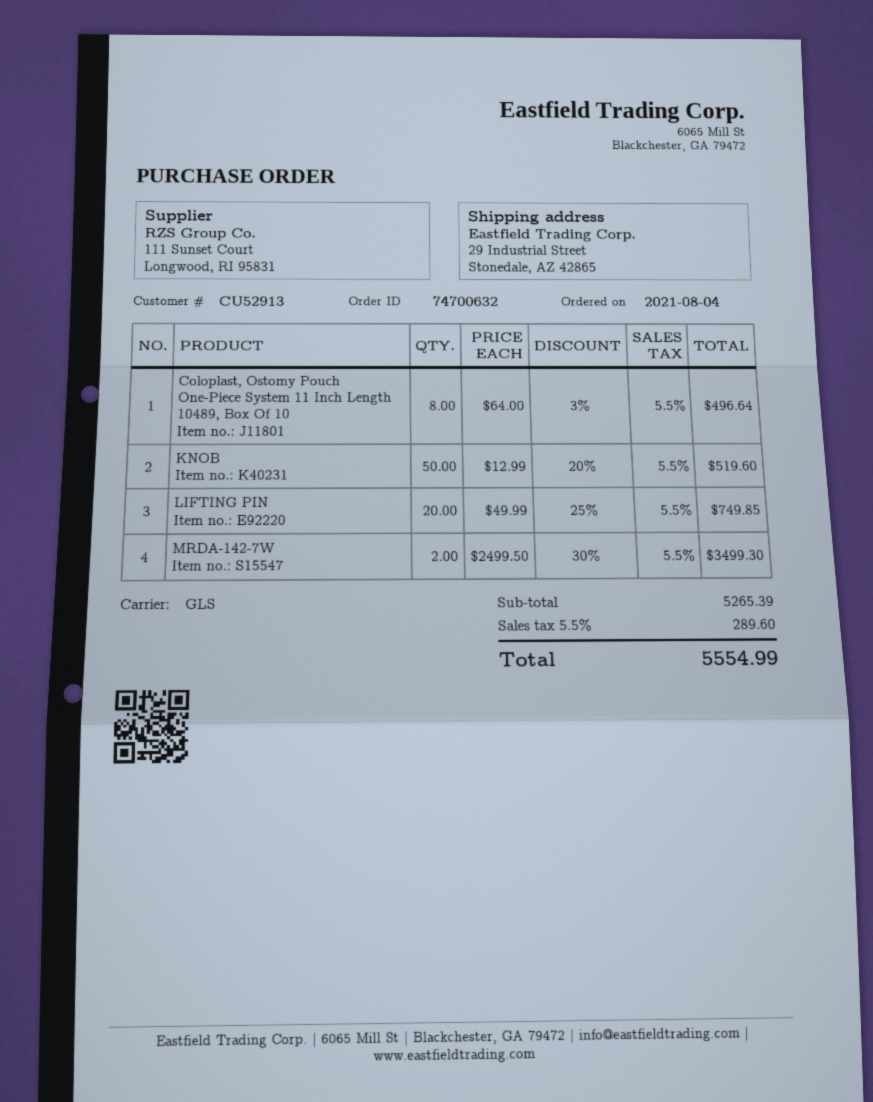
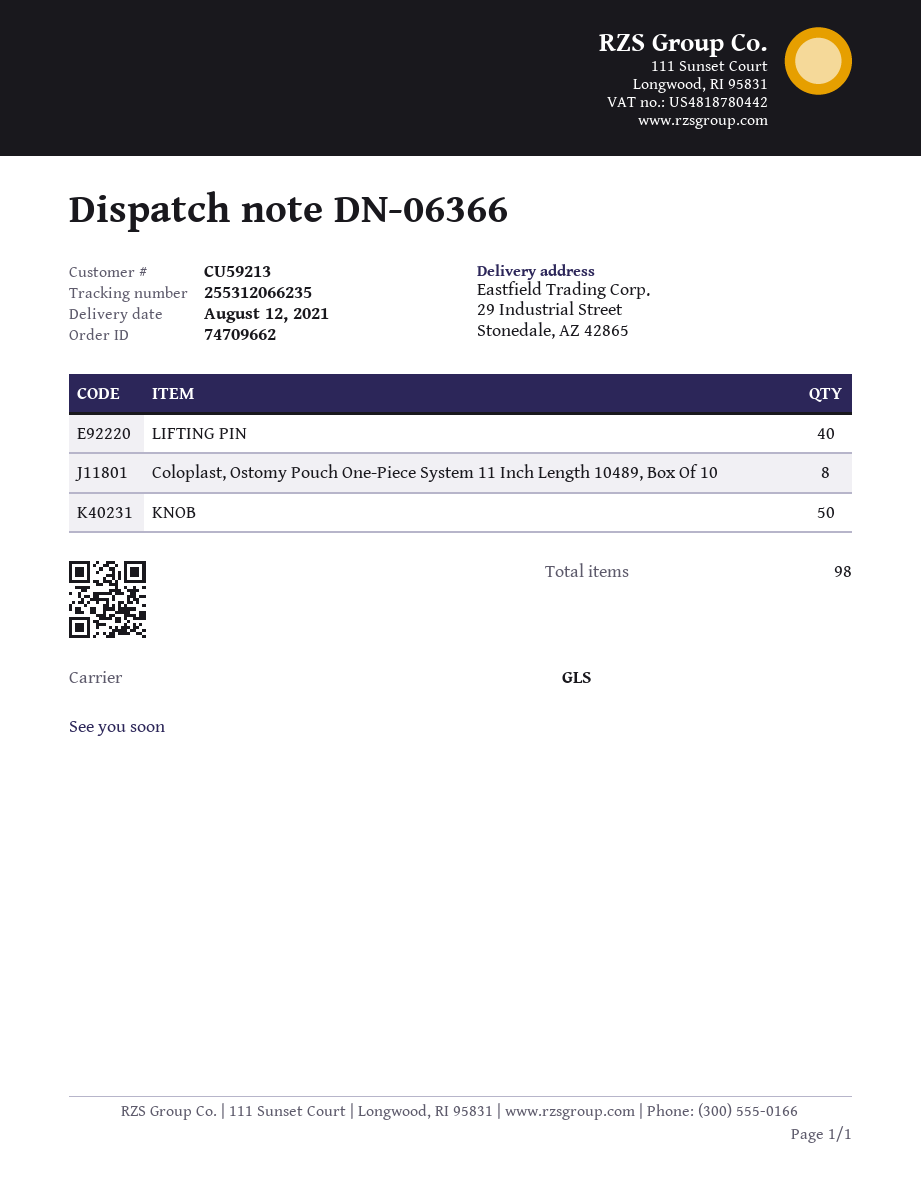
order number: 74700632 -> 74709662
customer number: CU52913 -> CU59213
LIFTING PIN: 20 -> 40
MRDA-142-7W: 2 -> none

